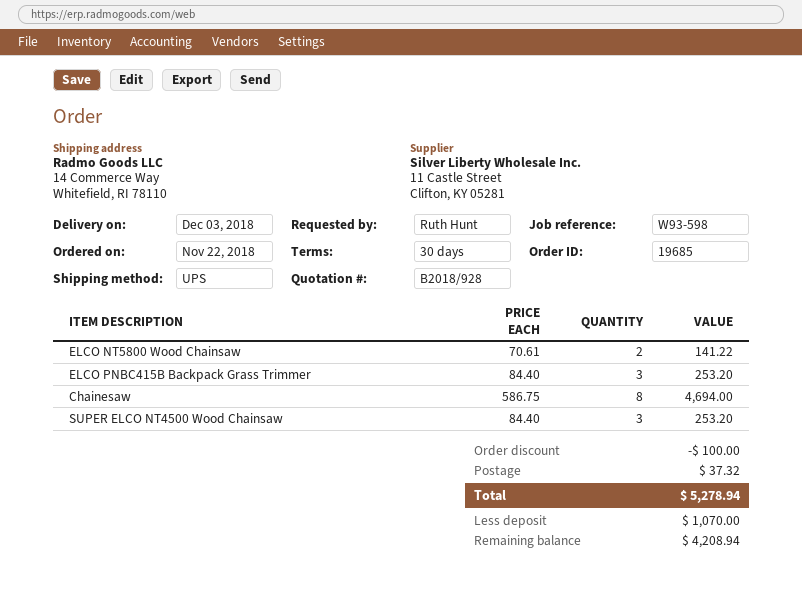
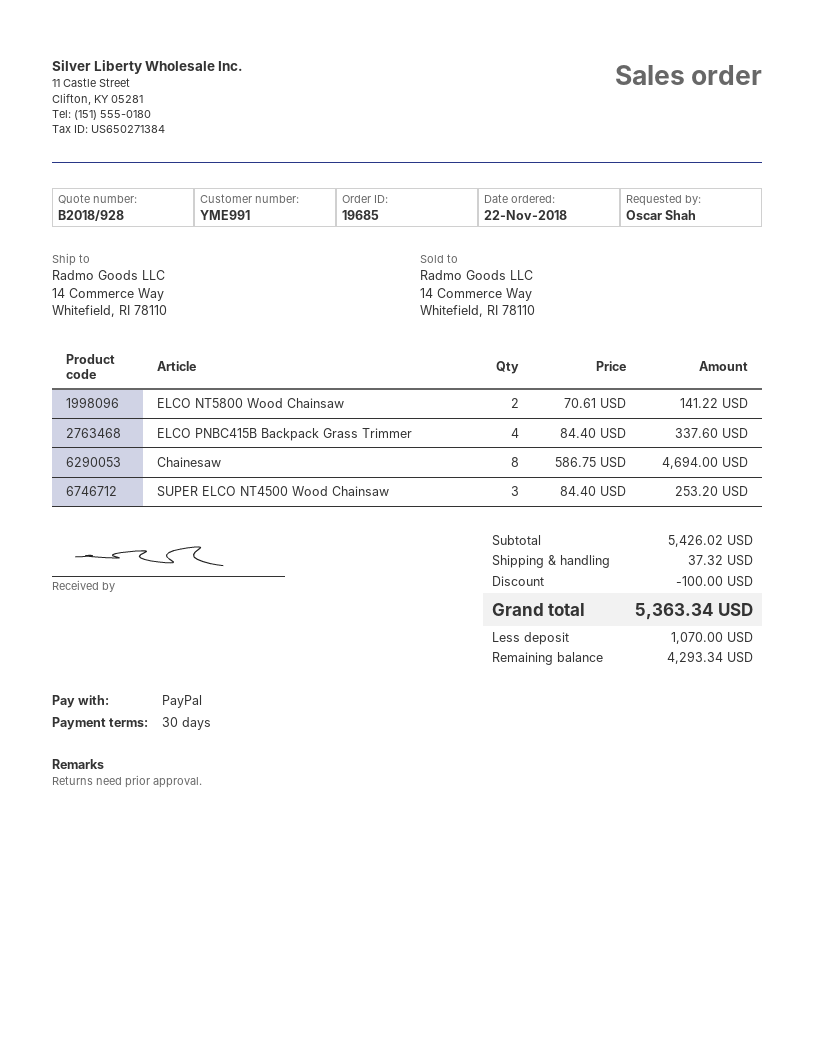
ordered by: Ruth Hunt -> Oscar Shah
ELCO PNBC415B Backpack Grass Trimmer: 3 x 84.40 = 253.20 -> 4 x 84.40 = 337.60
total: 5278.94 -> 5363.34
balance: 4208.94 -> 4293.34

